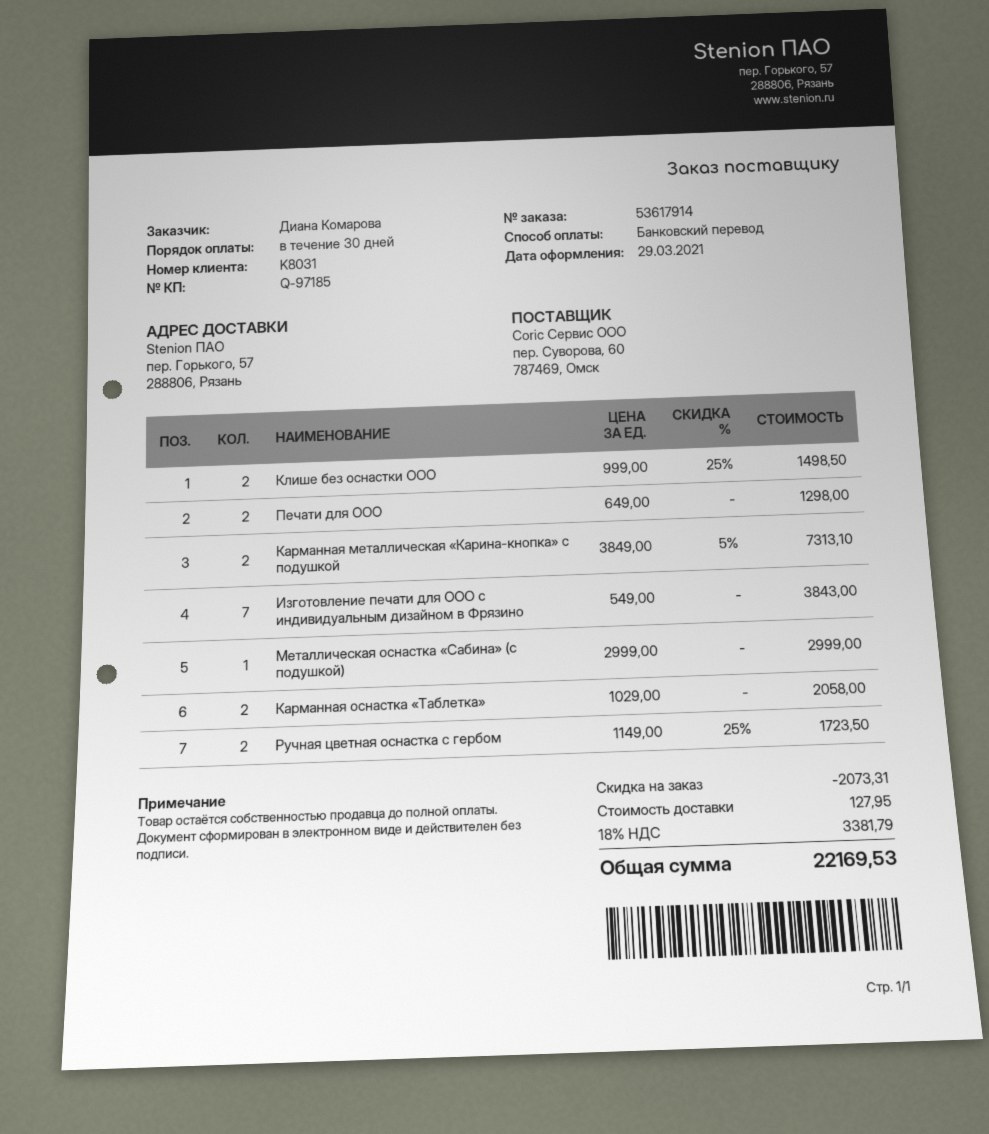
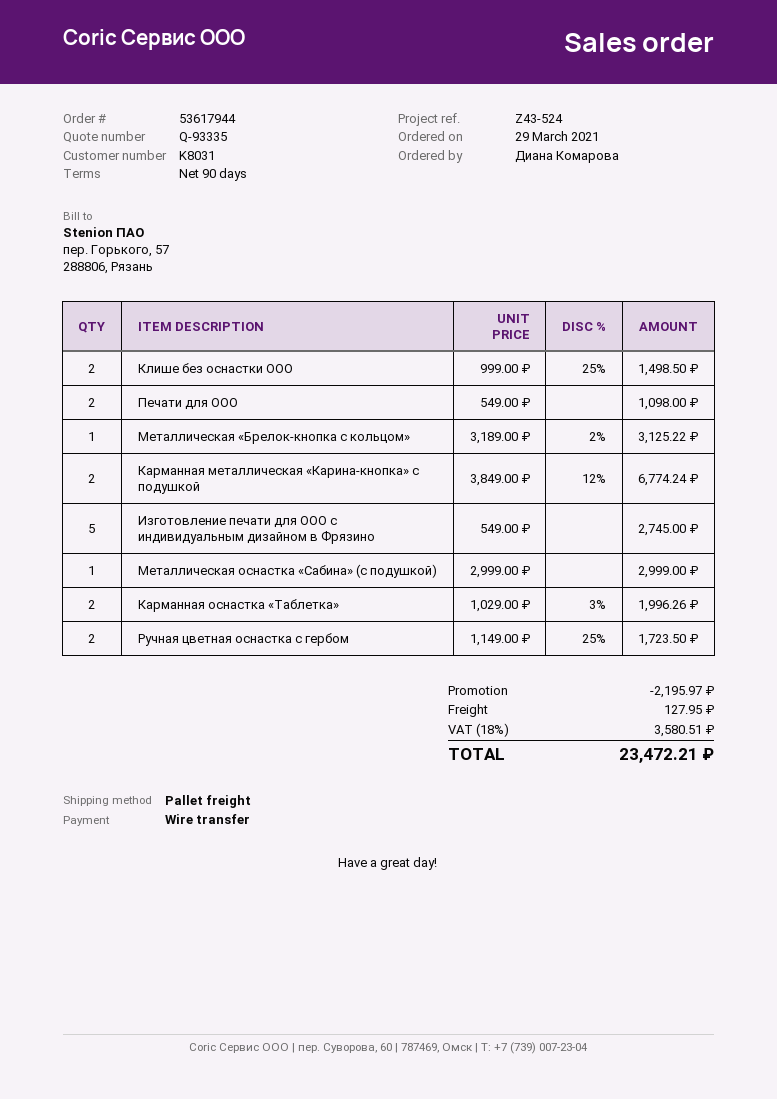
quote number: Q-97185 -> Q-93335
order number: 53617914 -> 53617944
payment terms: 30 days -> 90 days
Печати для ООО: 2 x 649.00 = 1298.00 -> 2 x 549.00 = 1098.00
Карманная металлическая «Карина-кнопка» с подушкой: 2 x 3849.00 - 5% = 7313.10 -> 2 x 3849.00 - 12% = 6774.24
Изготовление печати для ООО с индивидуальным дизайном в Фрязино: 7 x 549.00 = 3843.00 -> 5 x 549.00 = 2745.00
Карманная оснастка «Таблетка»: 2 x 1029.00 = 2058.00 -> 2 x 1029.00 - 3% = 1996.26
Металлическая «Брелок-кнопка с кольцом»: none -> 1 x 3189.00 - 2% = 3125.22
discount: 2073.31 -> 2195.97
tax: 18% = 3381.79 -> 18% = 3580.51
total: 22169.53 -> 23472.21

